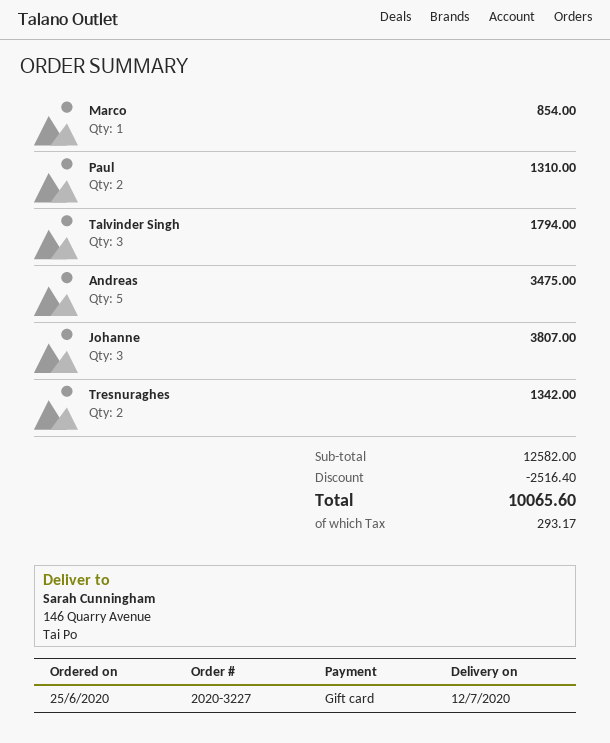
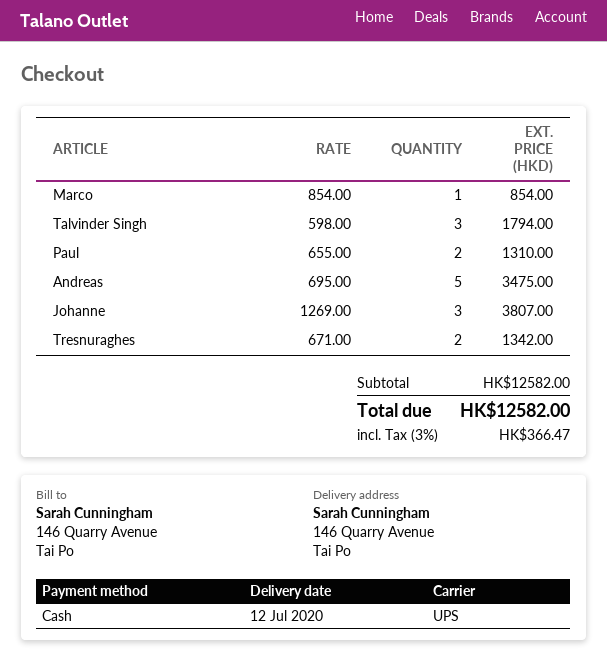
payment method: gift card -> cash
discount: 2516.40 -> none
tax: 293.17 -> 366.47
total: 10065.60 -> 12582.00

